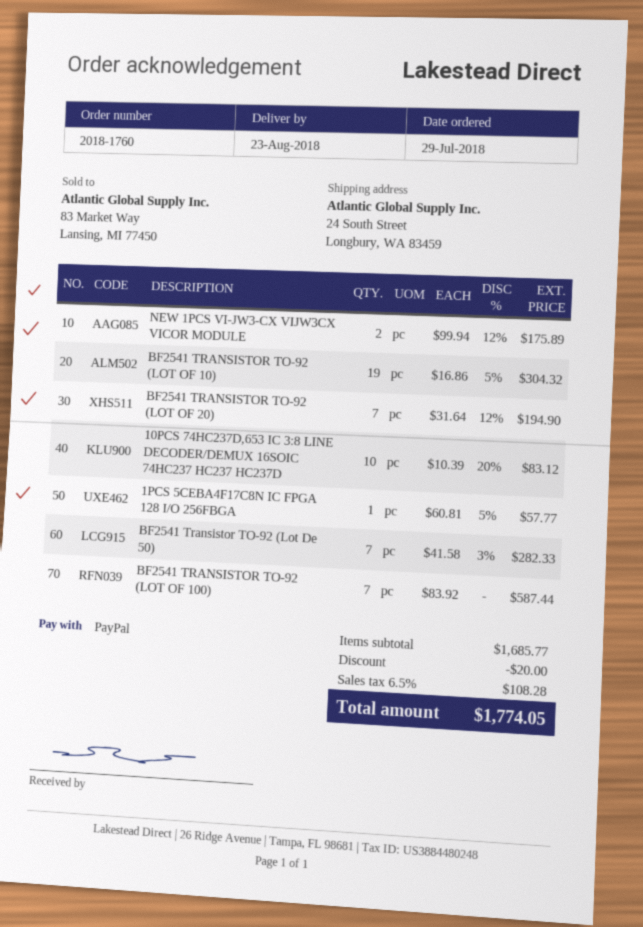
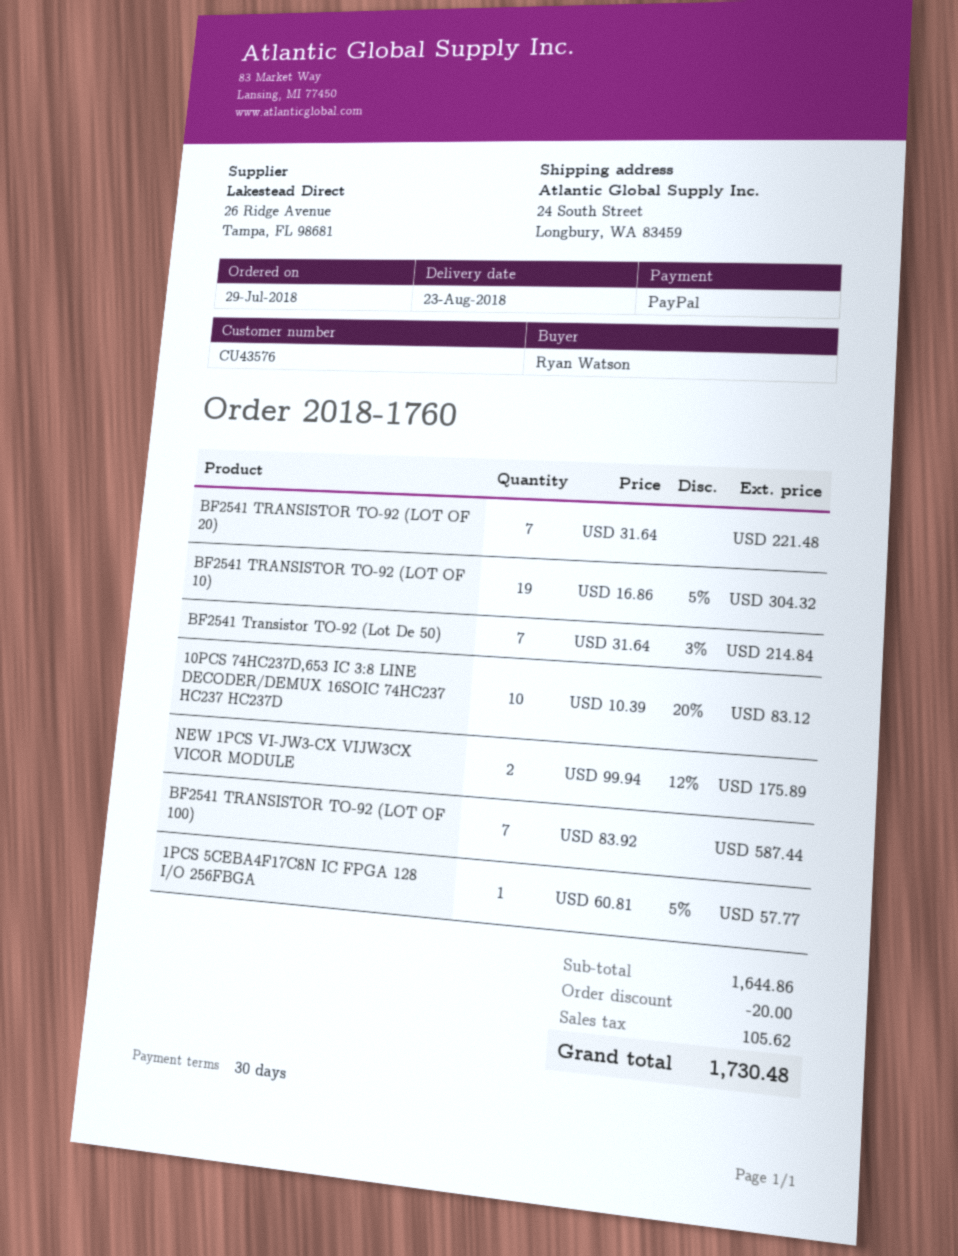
BF2541 TRANSISTOR TO-92 (LOT OF 20): 7 x 31.64 - 12% = 194.90 -> 7 x 31.64 = 221.48
BF2541 Transistor TO-92 (Lot De 50): 7 x 41.58 - 3% = 282.33 -> 7 x 31.64 - 3% = 214.84
subtotal: 1685.77 -> 1644.86
tax: 108.28 -> 105.62
total: 1774.05 -> 1730.48

